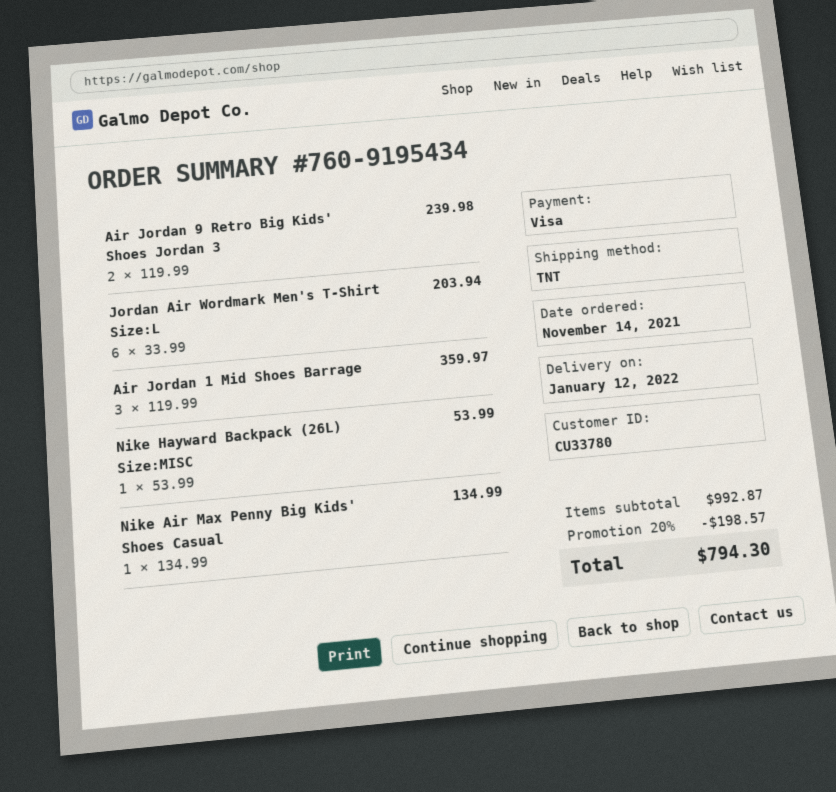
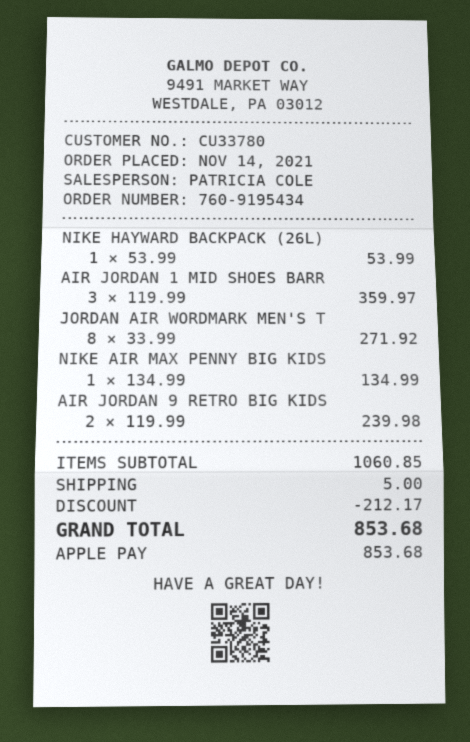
payment method: Visa -> Apple Pay
Jordan Air Wordmark Men's T-Shirt Size:L: 6 x 33.99 = 203.94 -> 8 x 33.99 = 271.92
subtotal: 992.87 -> 1060.85
discount: 198.57 -> 212.17
shipping: none -> 5.00
total: 794.30 -> 853.68

